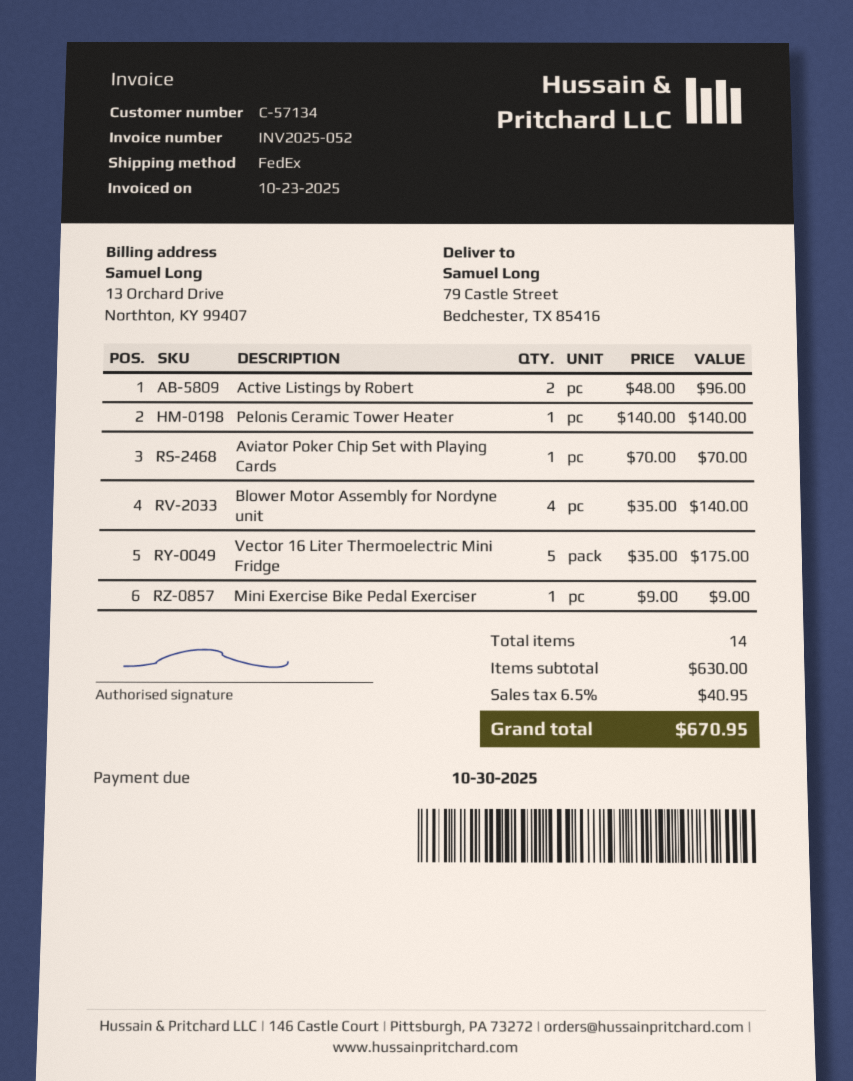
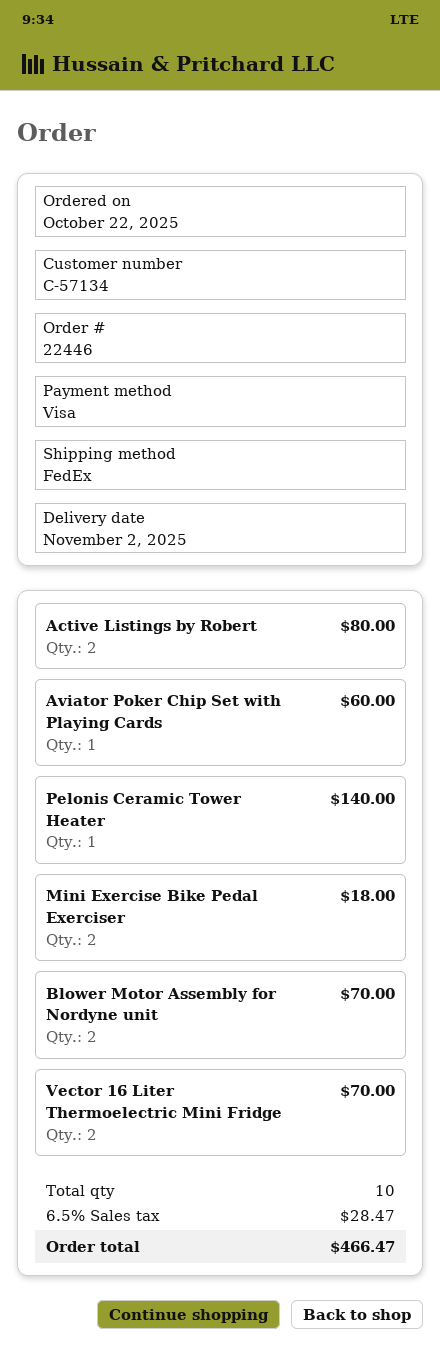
Active Listings by Robert: 2 for 96.00 -> 2 for 80.00
Aviator Poker Chip Set with Playing Cards: 1 for 70.00 -> 1 for 60.00
Blower Motor Assembly for Nordyne unit: 4 for 140.00 -> 2 for 70.00
Vector 16 Liter Thermoelectric Mini Fridge: 5 for 175.00 -> 2 for 70.00
Mini Exercise Bike Pedal Exerciser: 1 for 9.00 -> 2 for 18.00
total quantity: 14 -> 10
tax: 6.5% = 40.95 -> 6.5% = 28.47
total: 670.95 -> 466.47

